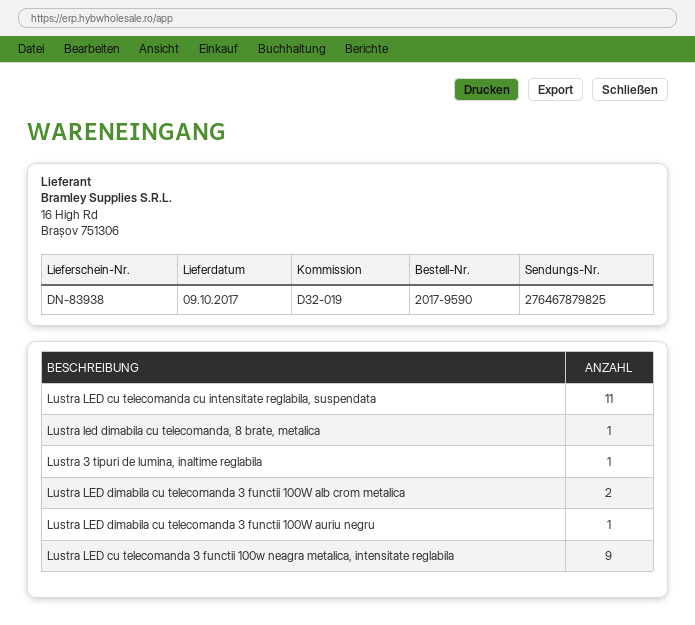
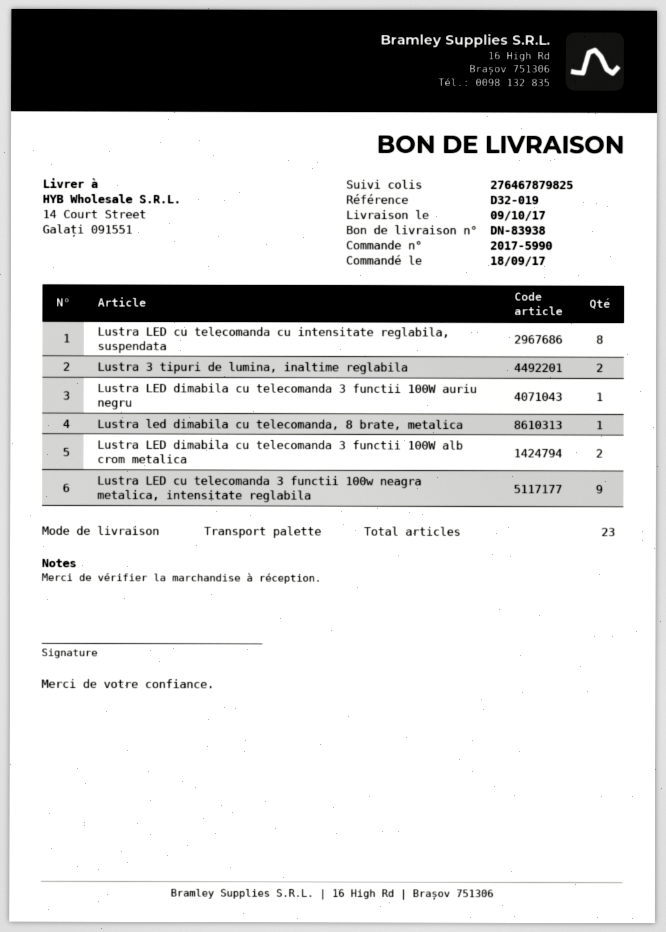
order number: 2017-9590 -> 2017-5990
Lustra LED cu telecomanda cu intensitate reglabila, suspendata: 11 -> 8
Lustra 3 tipuri de lumina, inaltime reglabila: 1 -> 2

